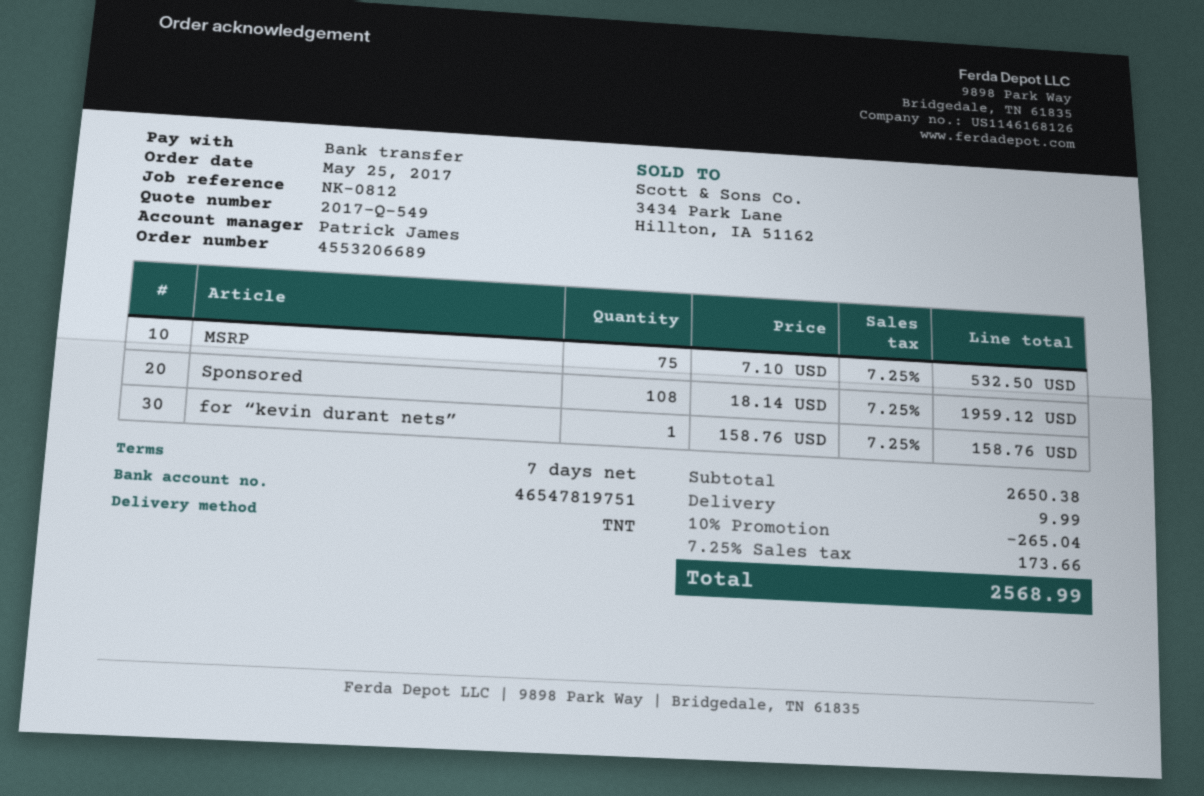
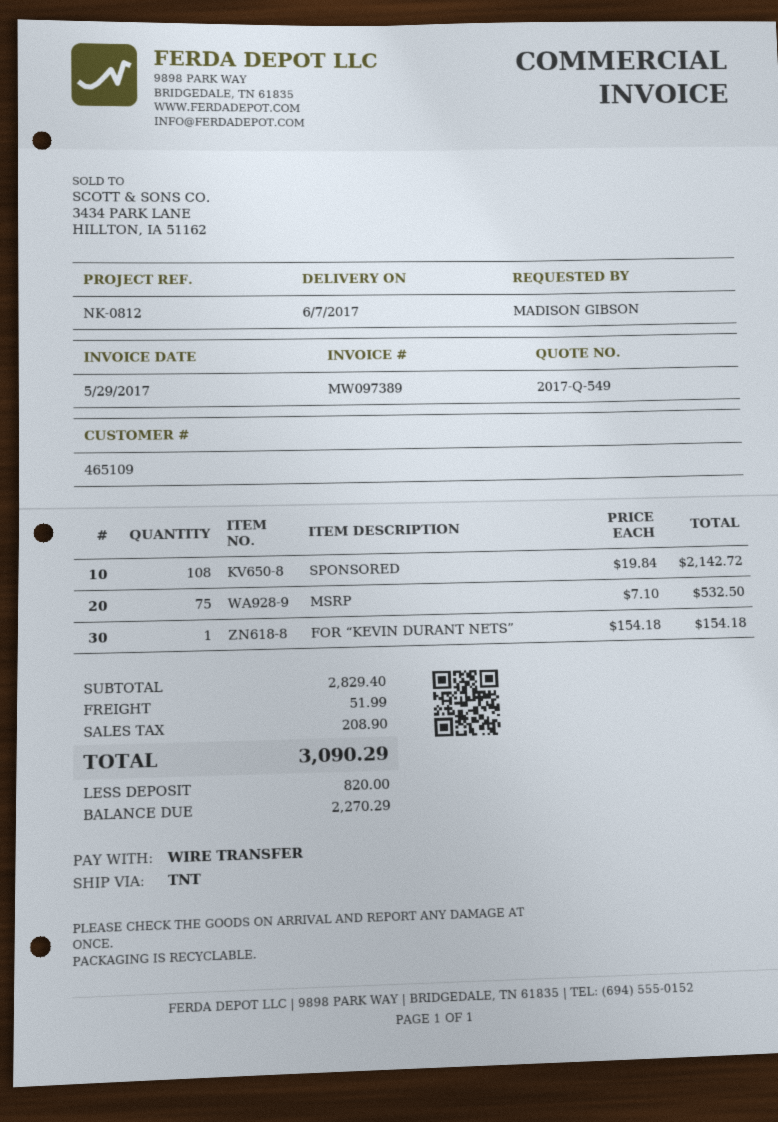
Sponsored: 108 x 18.14 = 1959.12 -> 108 x 19.84 = 2142.72
for “kevin durant nets”: 1 x 158.76 = 158.76 -> 1 x 154.18 = 154.18
subtotal: 2650.38 -> 2829.40
discount: 10% = 265.04 -> none
shipping: 9.99 -> 51.99
tax: 173.66 -> 208.90
total: 2568.99 -> 3090.29

